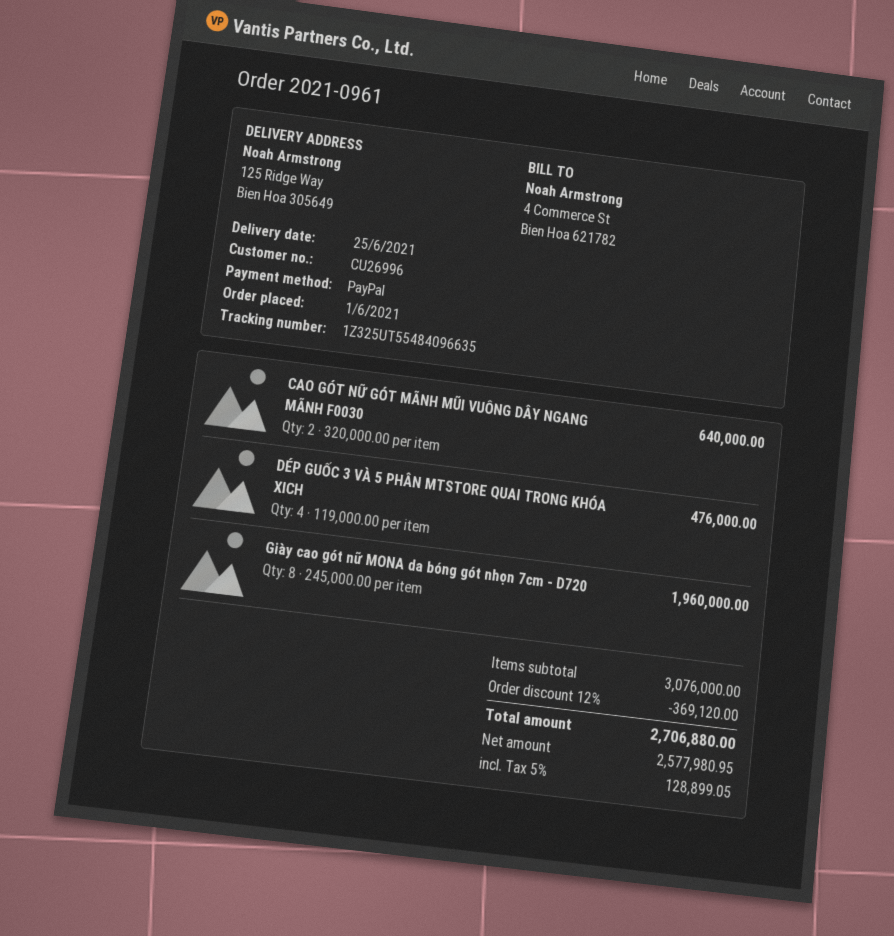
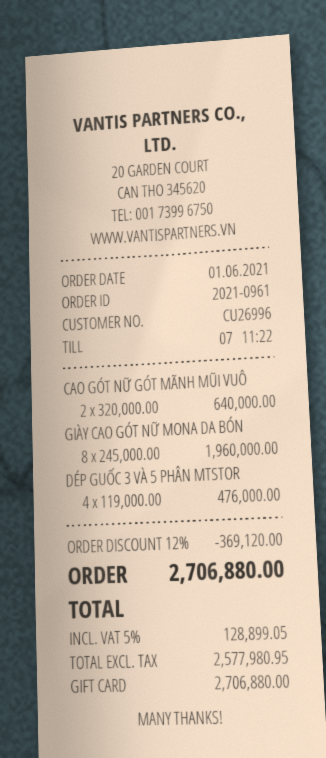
payment method: PayPal -> gift card

